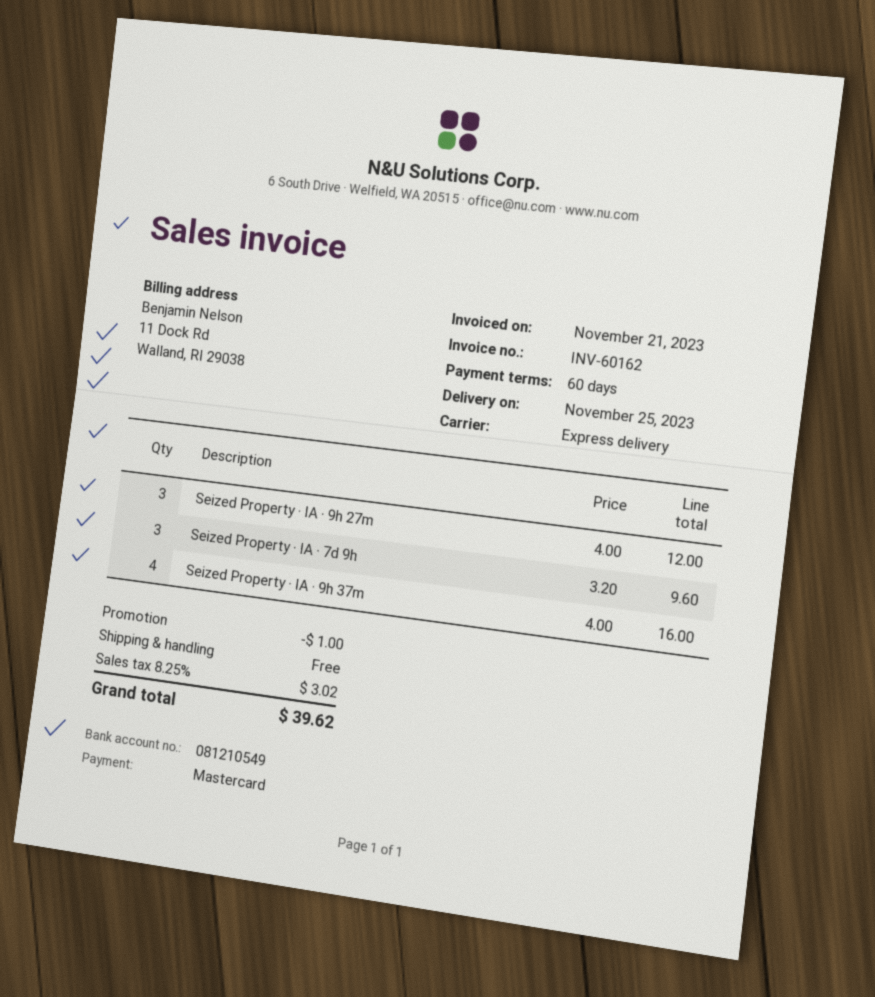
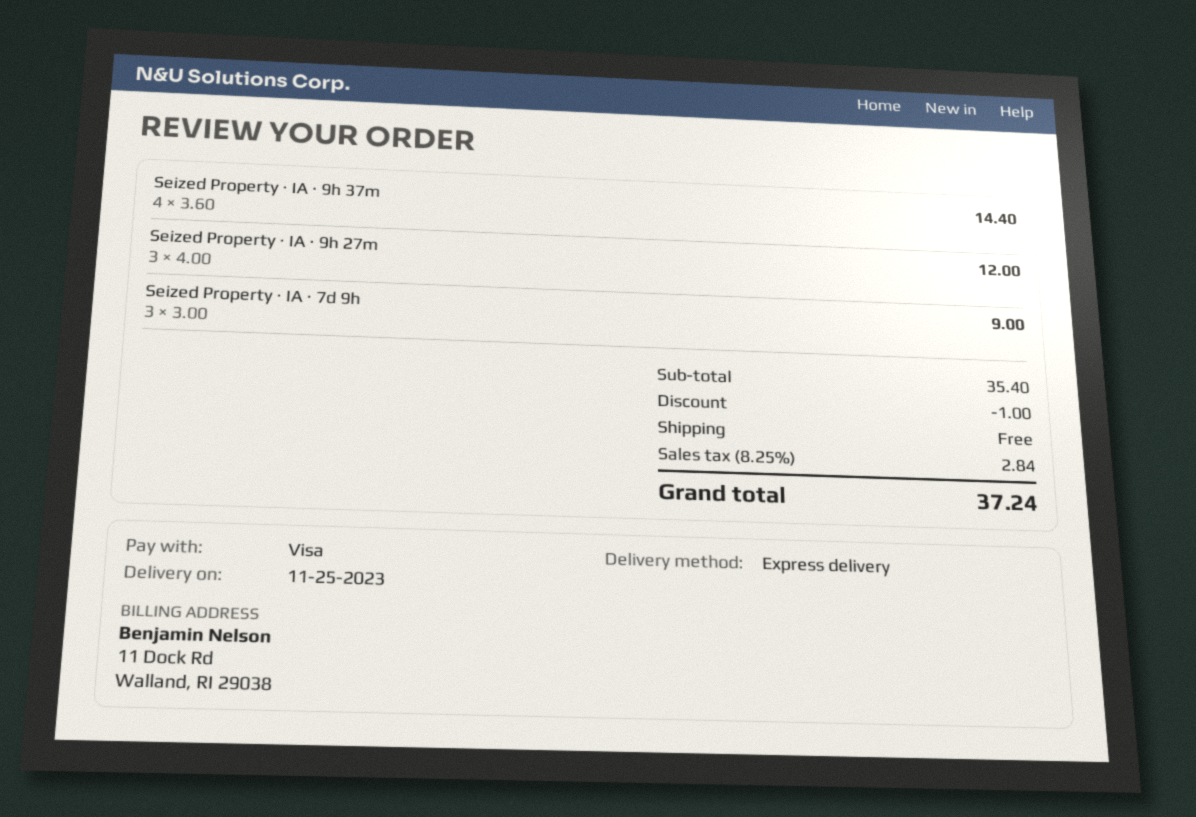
payment method: Mastercard -> Visa
Seized Property · IA · 7d 9h: 3 x 3.20 = 9.60 -> 3 x 3.00 = 9.00
Seized Property · IA · 9h 37m: 4 x 4.00 = 16.00 -> 4 x 3.60 = 14.40
tax: 8.25% = 3.02 -> 8.25% = 2.84
total: 39.62 -> 37.24

